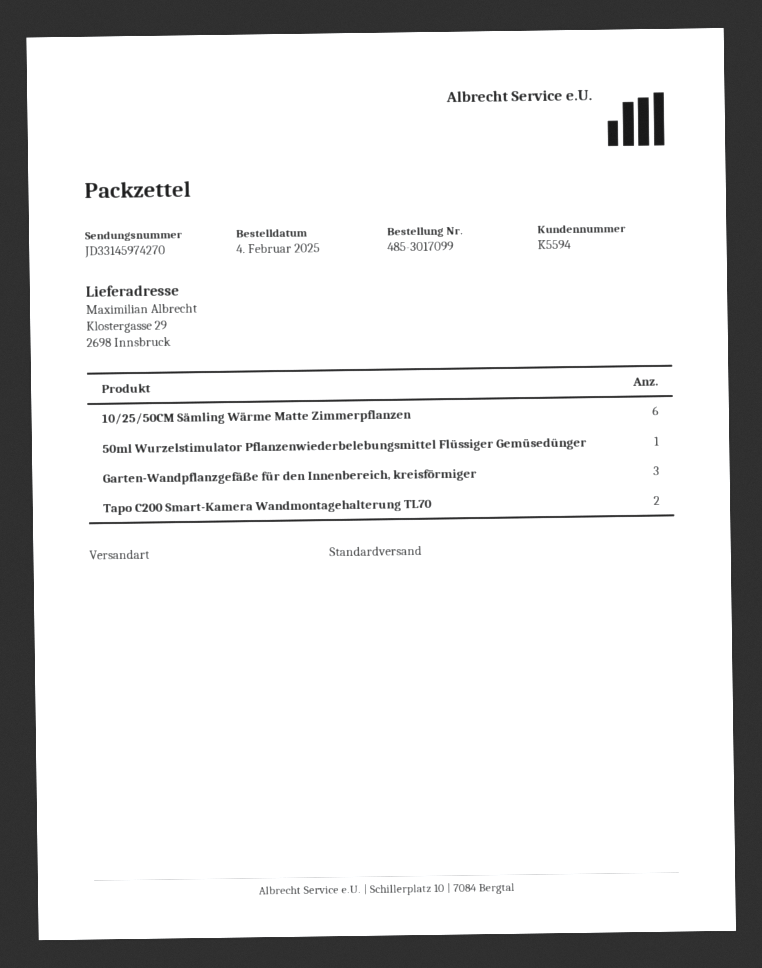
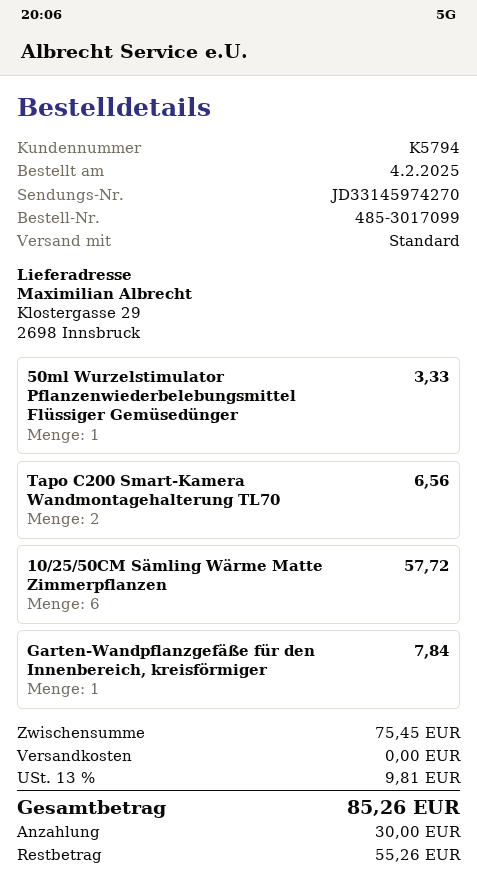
customer number: K5594 -> K5794
Garten-Wandpflanzgefäße für den Innenbereich, kreisförmiger: 3 -> 1

